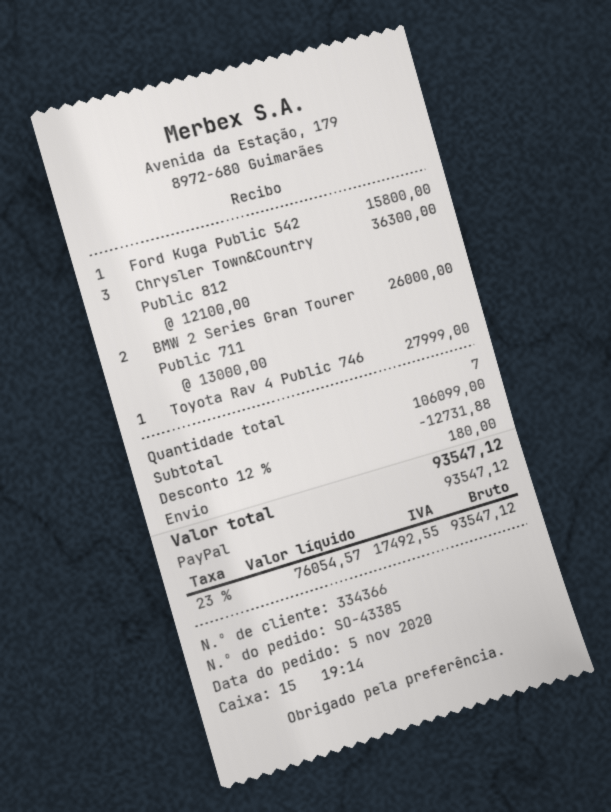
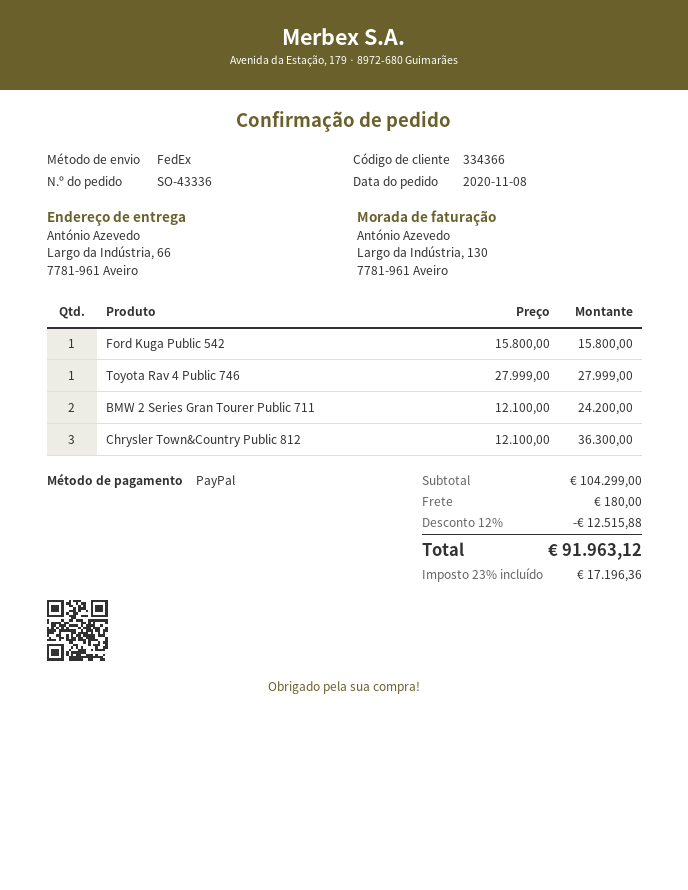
order number: SO-43385 -> SO-43336
order date: 2020-11-05 -> 2020-11-08
BMW 2 Series Gran Tourer Public 711: 2 x 13000.00 = 26000.00 -> 2 x 12100.00 = 24200.00
subtotal: 106099.00 -> 104299.00
discount: 12% = 12731.88 -> 12% = 12515.88
tax: 23% = 17492.55 -> 23% = 17196.36
total: 93547.12 -> 91963.12

